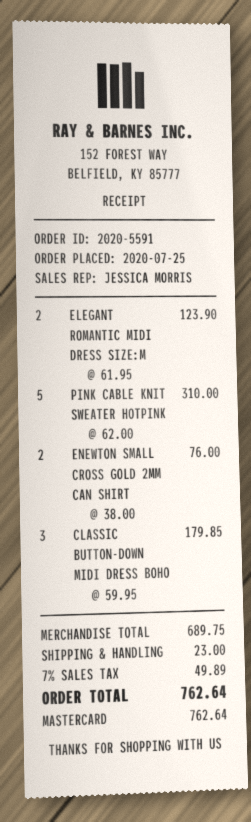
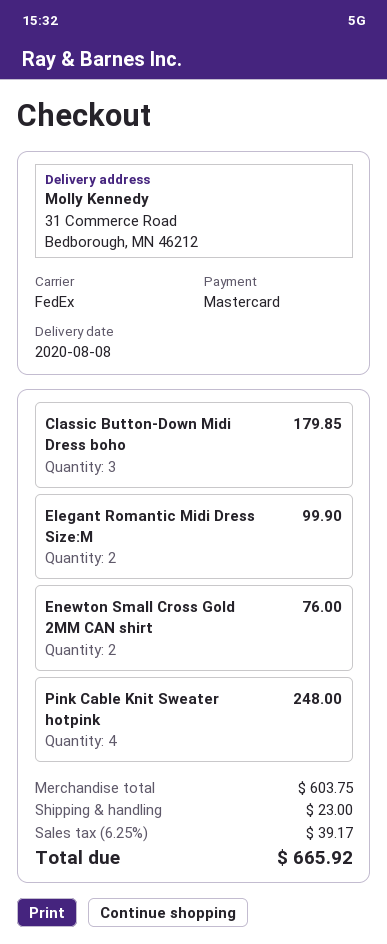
ELEGANT ROMANTIC MIDI DRESS SIZE:M: 2 for 123.90 -> 2 for 99.90
PINK CABLE KNIT SWEATER HOTPINK: 5 for 310.00 -> 4 for 248.00
subtotal: 689.75 -> 603.75
tax: 7% = 49.89 -> 6.25% = 39.17
total: 762.64 -> 665.92

